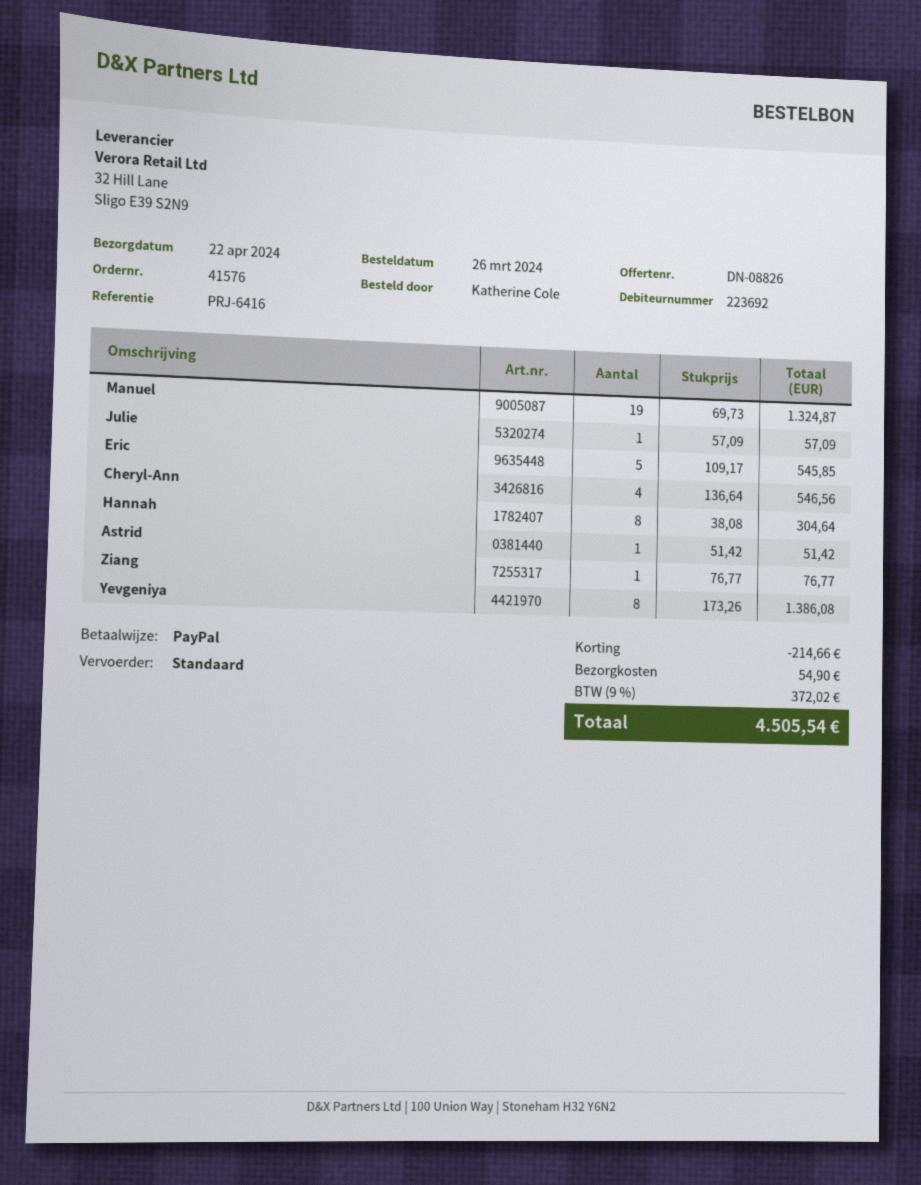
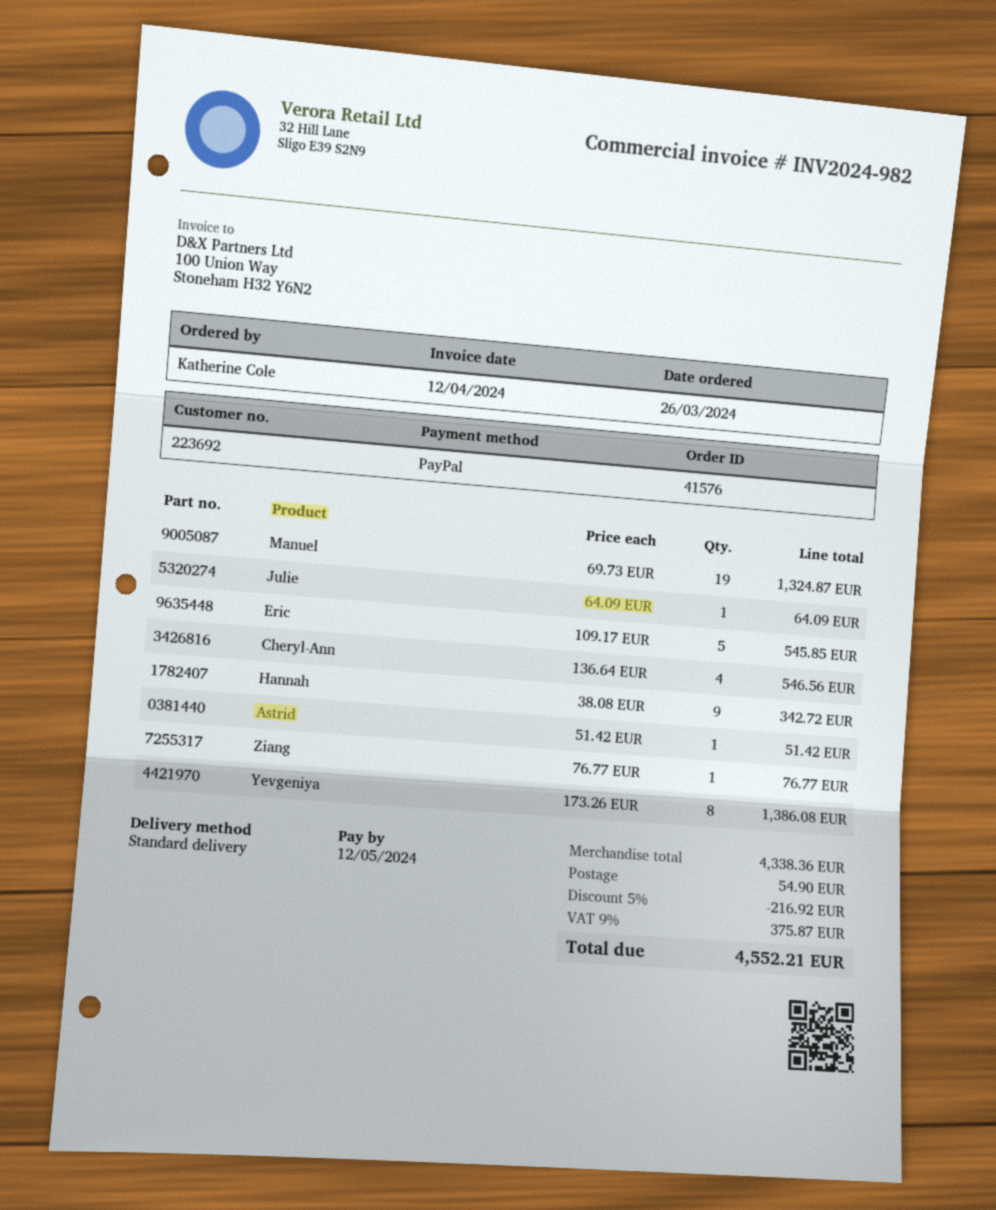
Julie: 1 x 57.09 = 57.09 -> 1 x 64.09 = 64.09
Hannah: 8 x 38.08 = 304.64 -> 9 x 38.08 = 342.72
discount: 214.66 -> 216.92
tax: 9% = 372.02 -> 9% = 375.87
total: 4505.54 -> 4552.21

